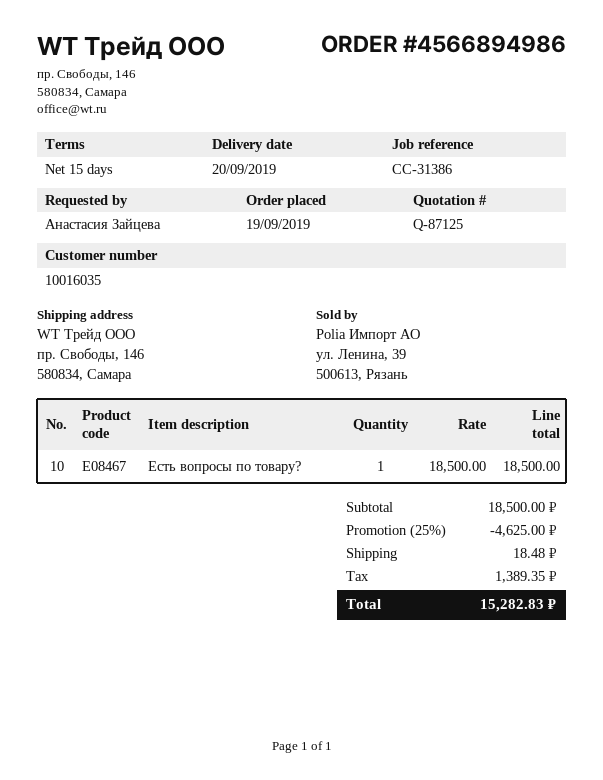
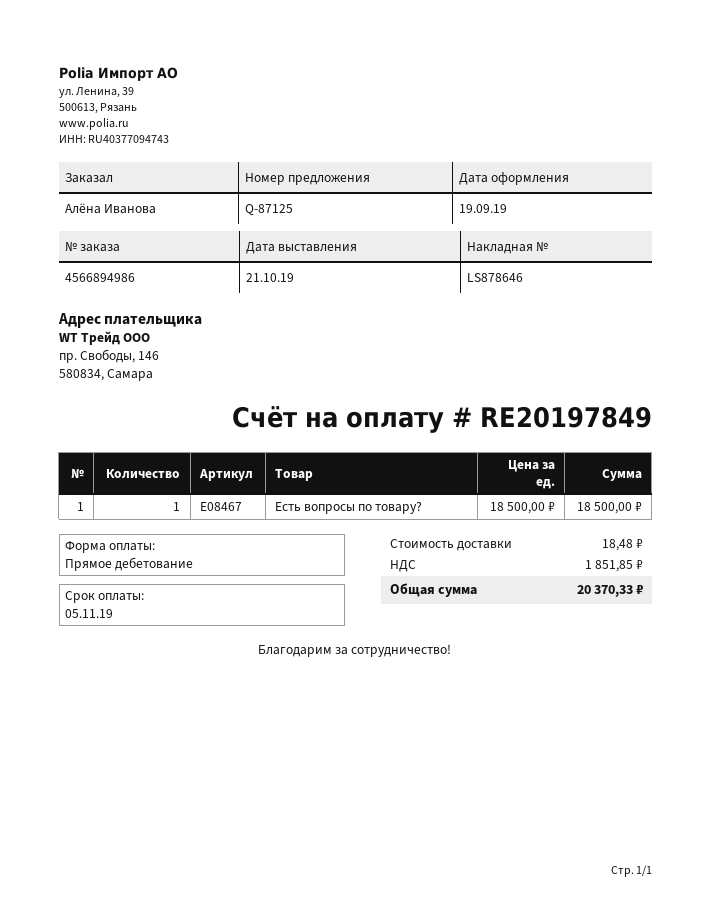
ordered by: Анастасия Зайцева -> Алёна Иванова
discount: 25% = 4625.00 -> none
tax: 1389.35 -> 1851.85
total: 15282.83 -> 20370.33

